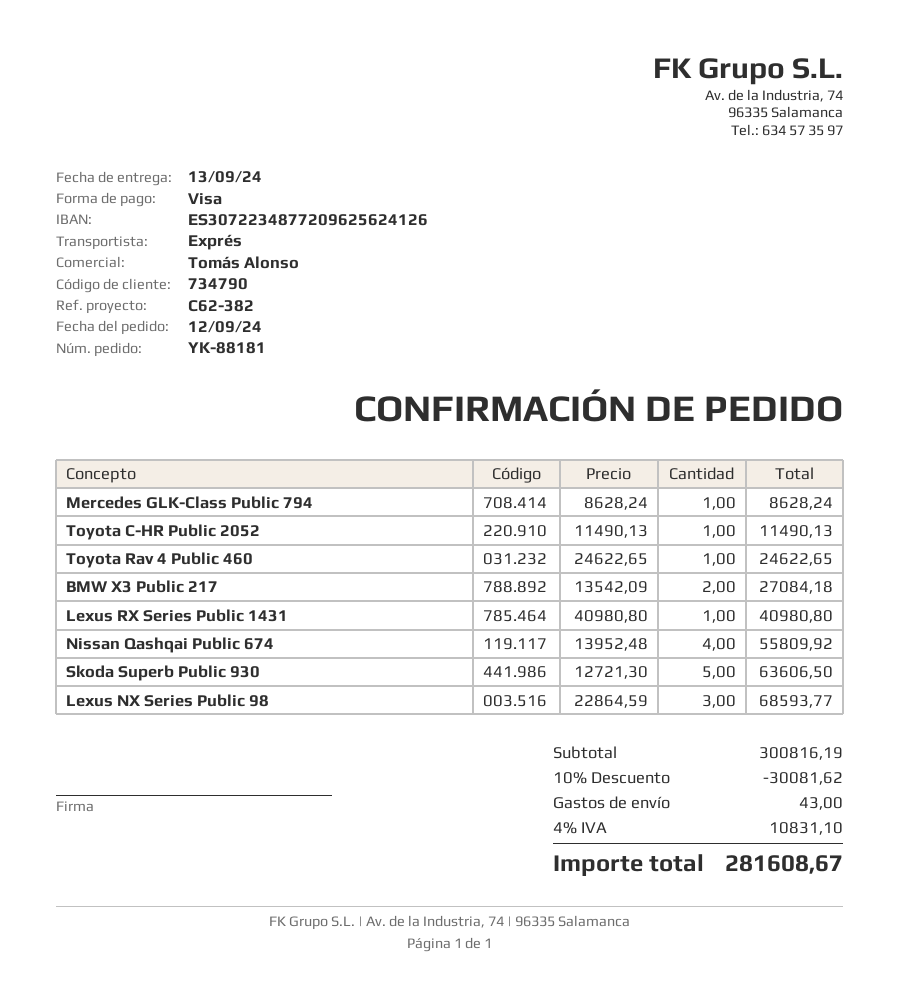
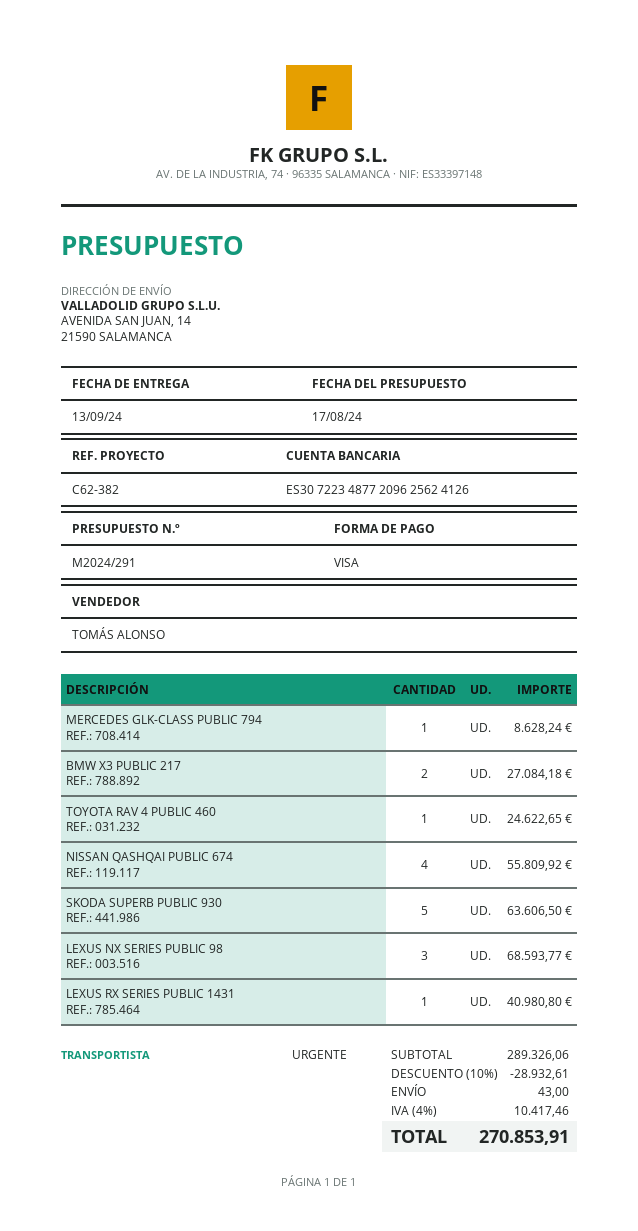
Toyota C-HR Public 2052: 1 for 11490.13 -> none
subtotal: 300816.19 -> 289326.06
discount: 10% = 30081.62 -> 10% = 28932.61
tax: 4% = 10831.10 -> 4% = 10417.46
total: 281608.67 -> 270853.91

